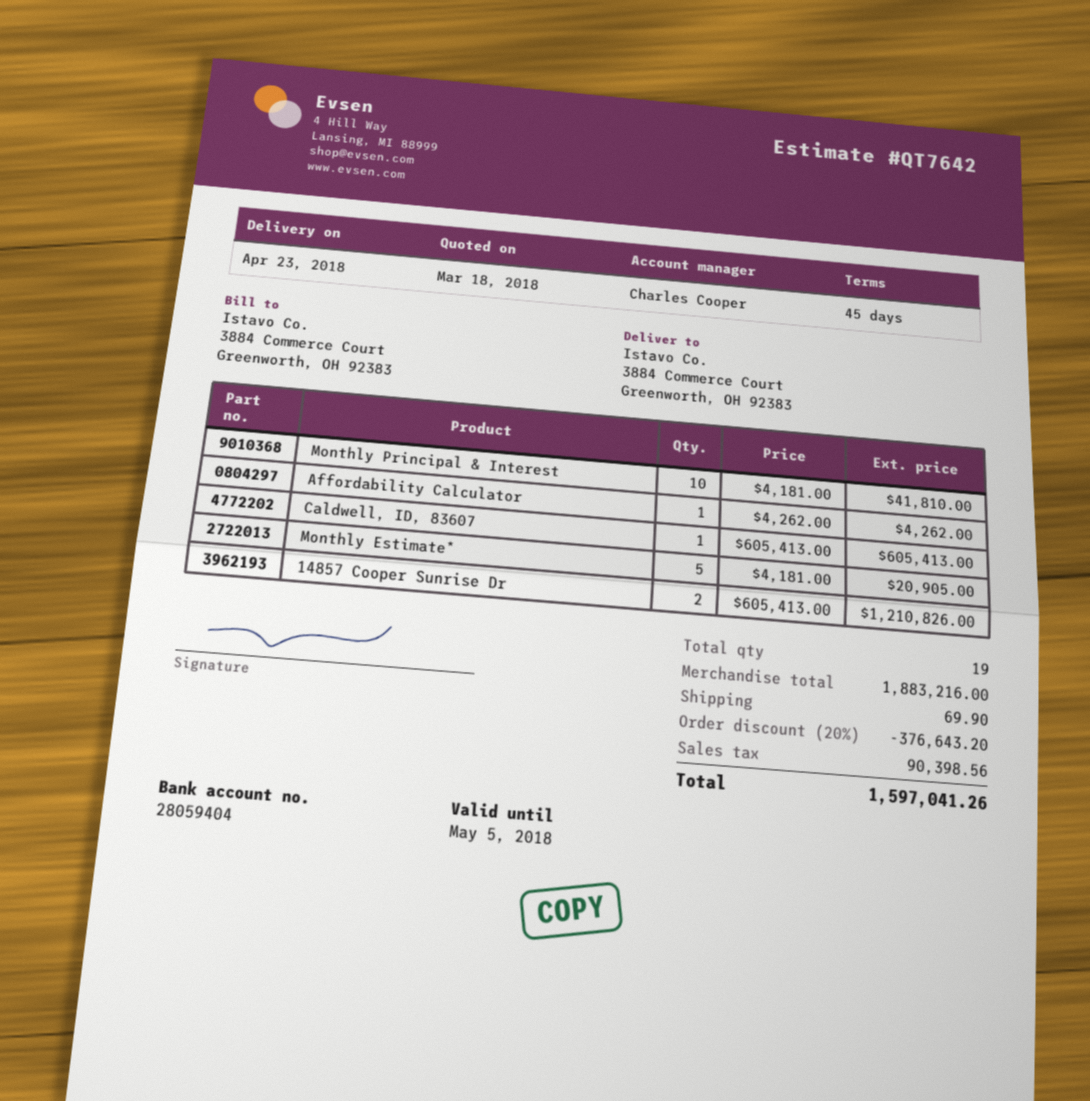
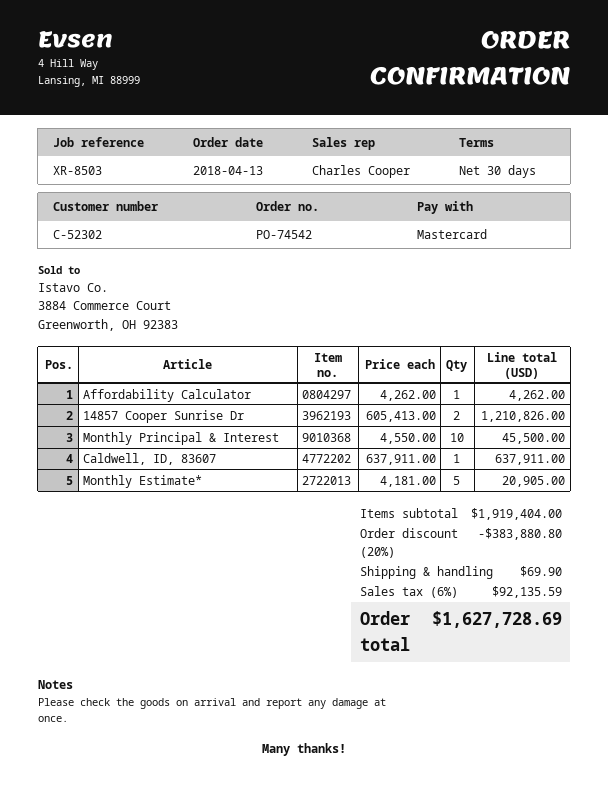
payment terms: 45 days -> 30 days
Monthly Principal & Interest: 10 x 4181.00 = 41810.00 -> 10 x 4550.00 = 45500.00
Caldwell, ID, 83607: 1 x 605413.00 = 605413.00 -> 1 x 637911.00 = 637911.00
subtotal: 1883216.00 -> 1919404.00
discount: 20% = 376643.20 -> 20% = 383880.80
tax: 90398.56 -> 92135.59
total: 1597041.26 -> 1627728.69

